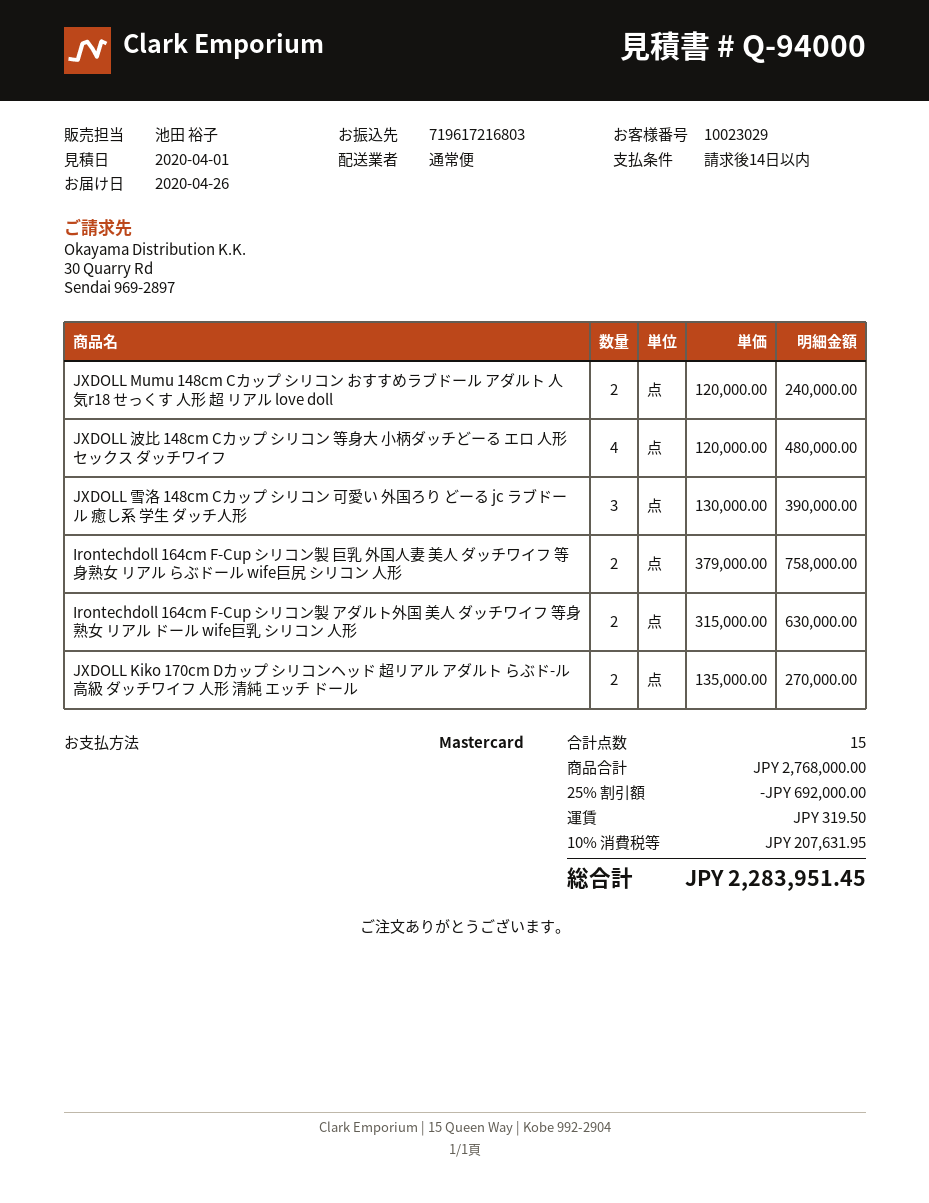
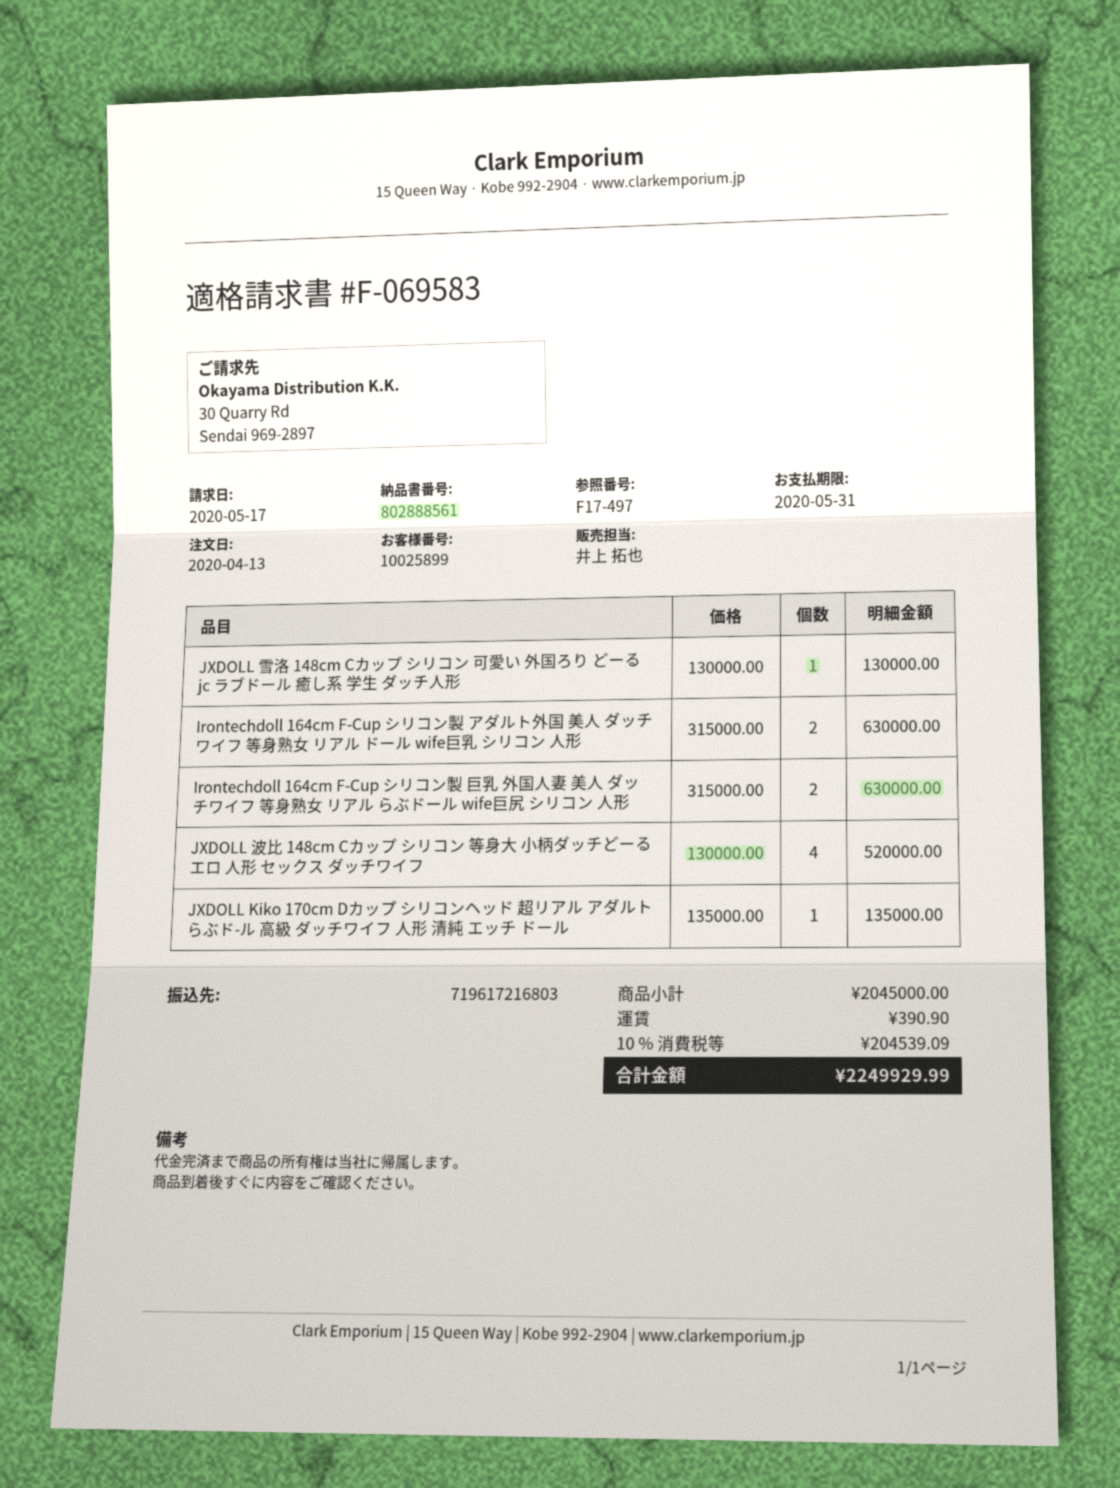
customer number: 10023029 -> 10025899
sales rep: 池田 裕子 -> 井上 拓也
JXDOLL Mumu 148cm Cカップ シリコン おすすめラブドール アダルト 人気r18 せっくす 人形 超 リアル love doll: 2 x 120000.00 = 240000.00 -> none
JXDOLL 波比 148cm Cカップ シリコン 等身大 小柄ダッチどーる エロ 人形 セックス ダッチワイフ: 4 x 120000.00 = 480000.00 -> 4 x 130000.00 = 520000.00
JXDOLL 雪洛 148cm Cカップ シリコン 可愛い 外国ろり どーる jc ラブドール 癒し系 学生 ダッチ人形: 3 x 130000.00 = 390000.00 -> 1 x 130000.00 = 130000.00
Irontechdoll 164cm F-Cup シリコン製 巨乳 外国人妻 美人 ダッチワイフ 等身熟女 リアル らぶドール wife巨尻 シリコン 人形: 2 x 379000.00 = 758000.00 -> 2 x 315000.00 = 630000.00
JXDOLL Kiko 170cm Dカップ シリコンヘッド 超リアル アダルト らぶド-ル 高級 ダッチワイフ 人形 清純 エッチ ドール: 2 x 135000.00 = 270000.00 -> 1 x 135000.00 = 135000.00
subtotal: 2768000.00 -> 2045000.00
discount: 25% = 692000.00 -> none
shipping: 319.50 -> 390.90
tax: 10% = 207631.95 -> 10% = 204539.09
total: 2283951.45 -> 2249929.99

